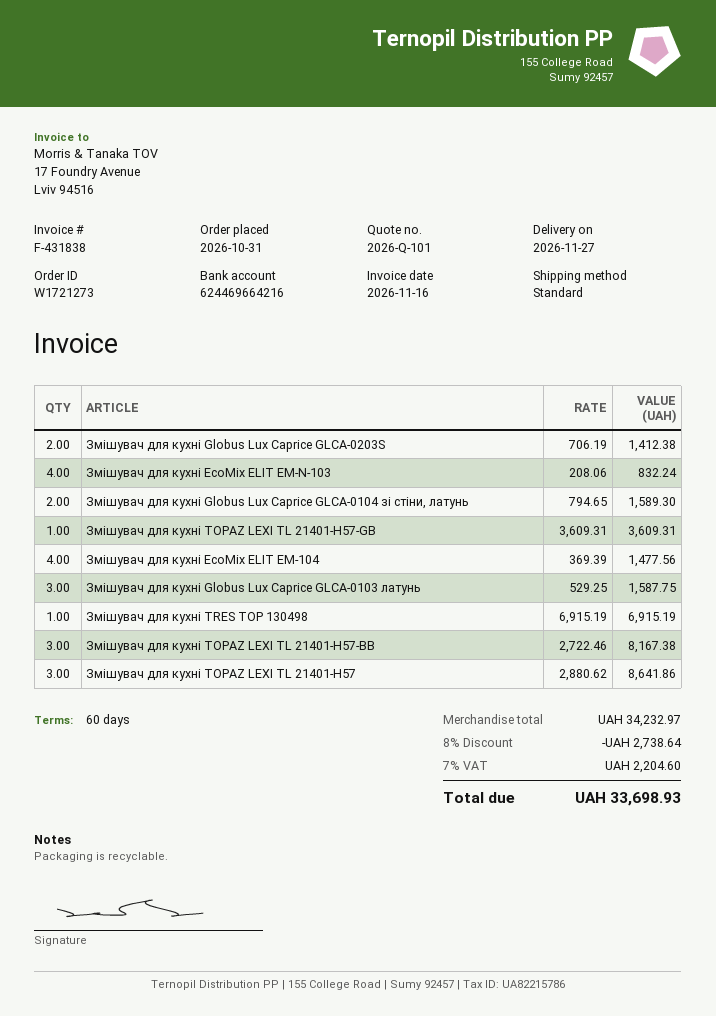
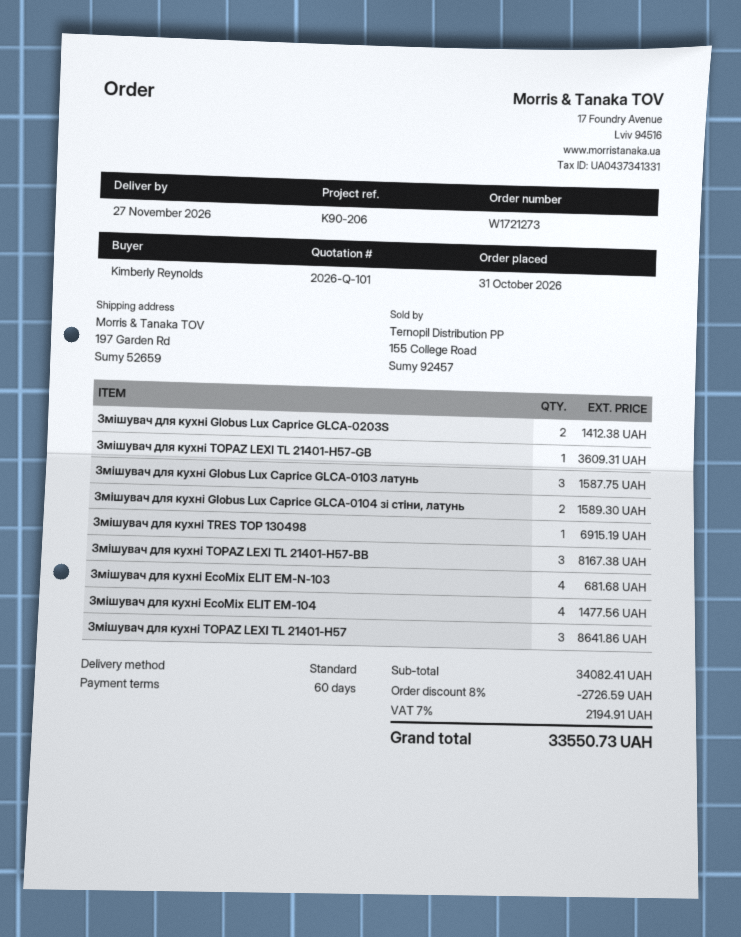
Змішувач для кухні EcoMix ELIT EM-N-103: 4 for 832.24 -> 4 for 681.68
subtotal: 34232.97 -> 34082.41
discount: 8% = 2738.64 -> 8% = 2726.59
tax: 7% = 2204.60 -> 7% = 2194.91
total: 33698.93 -> 33550.73

